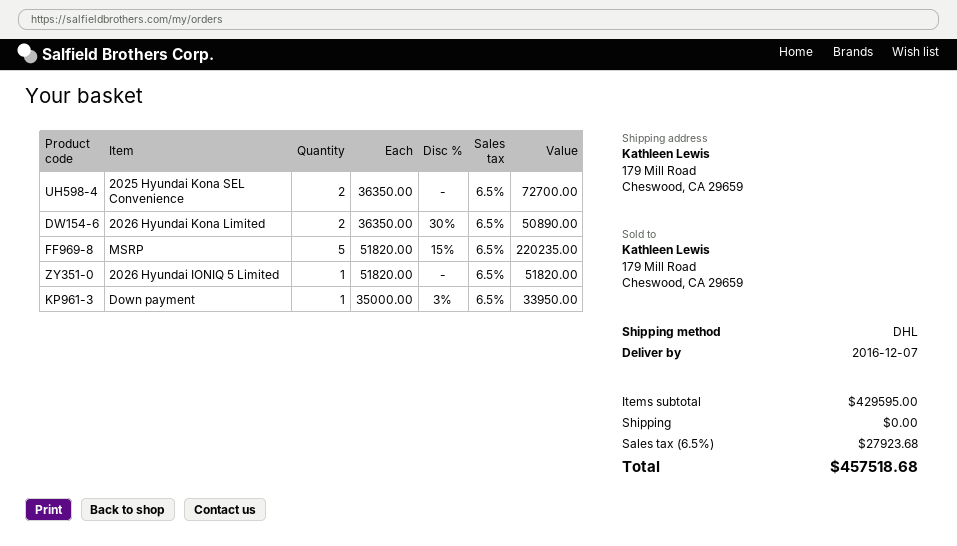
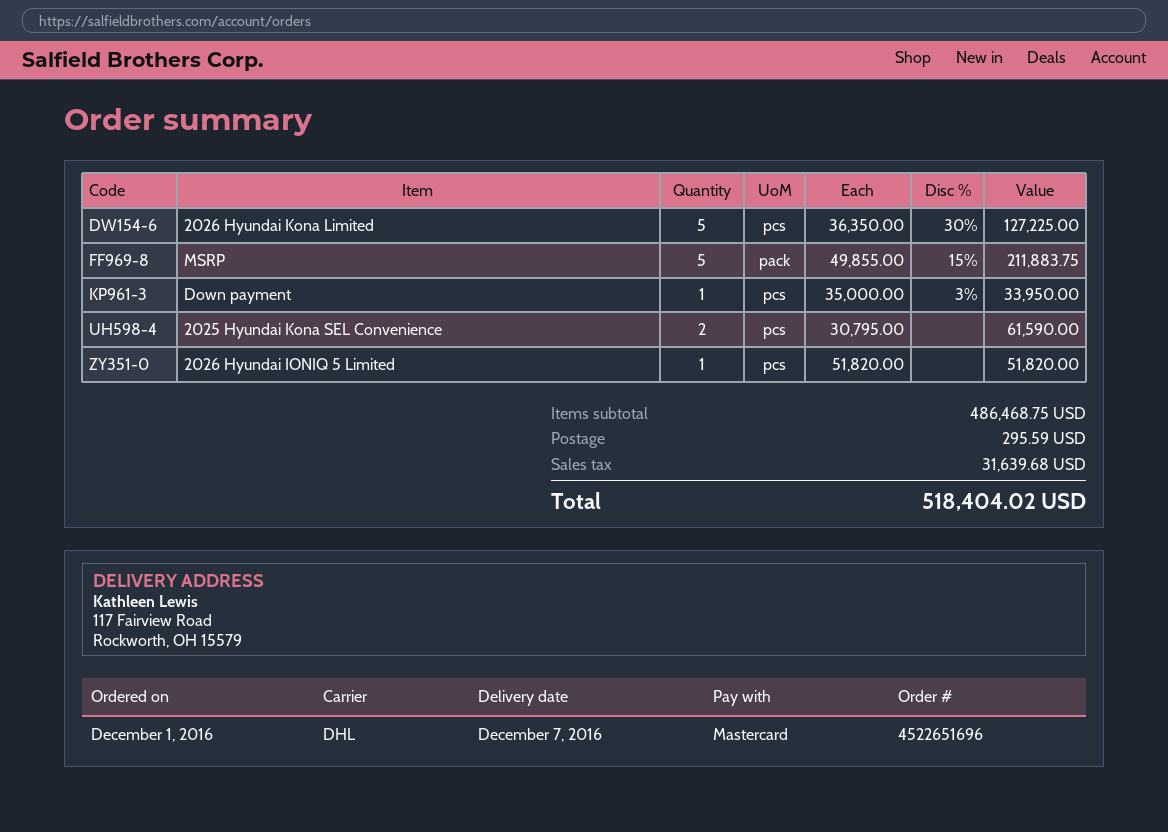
ship to: 179 Mill Road, Cheswood, CA 29659 -> 117 Fairview Road, Rockworth, OH 15579
2025 Hyundai Kona SEL Convenience: 2 x 36350.00 = 72700.00 -> 2 x 30795.00 = 61590.00
2026 Hyundai Kona Limited: 2 x 36350.00 - 30% = 50890.00 -> 5 x 36350.00 - 30% = 127225.00
MSRP: 5 x 51820.00 - 15% = 220235.00 -> 5 x 49855.00 - 15% = 211883.75
subtotal: 429595.00 -> 486468.75
shipping: 0.00 -> 295.59
tax: 27923.68 -> 31639.68
total: 457518.68 -> 518404.02

